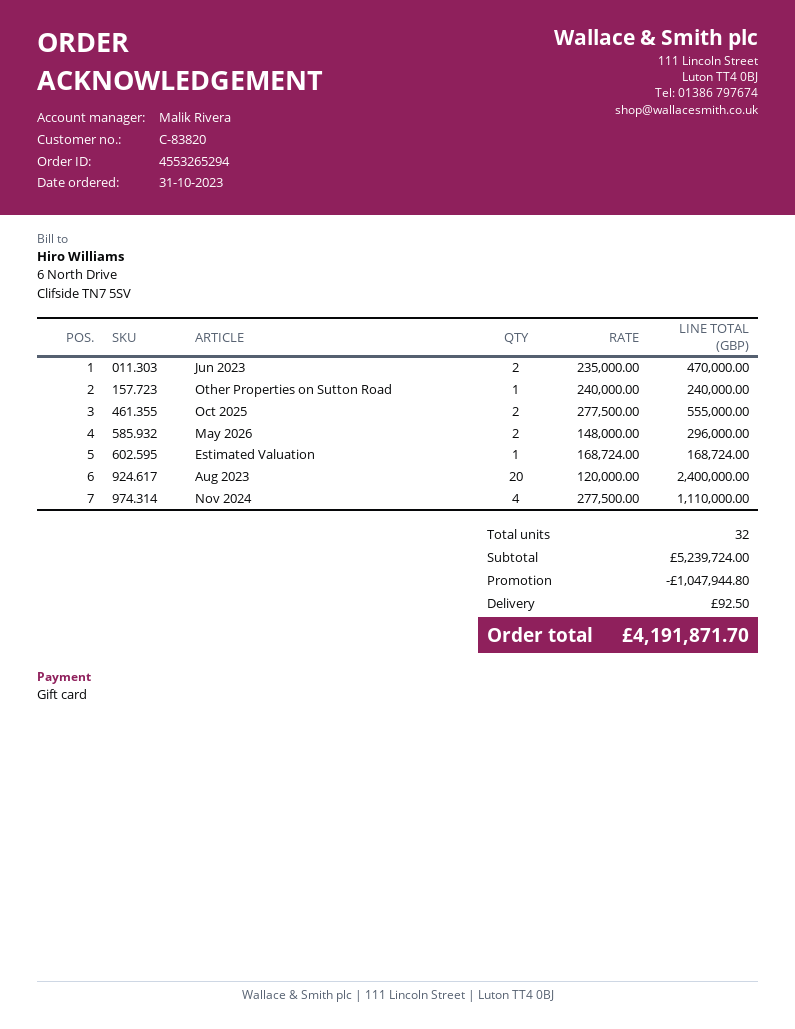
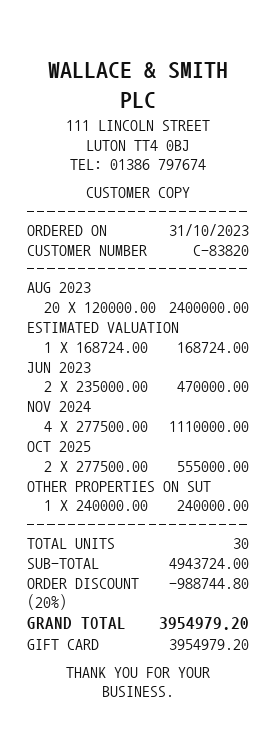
May 2026: 2 x 148000.00 = 296000.00 -> none
total quantity: 32 -> 30
subtotal: 5239724.00 -> 4943724.00
discount: 1047944.80 -> 988744.80
shipping: 92.50 -> none
total: 4191871.70 -> 3954979.20

